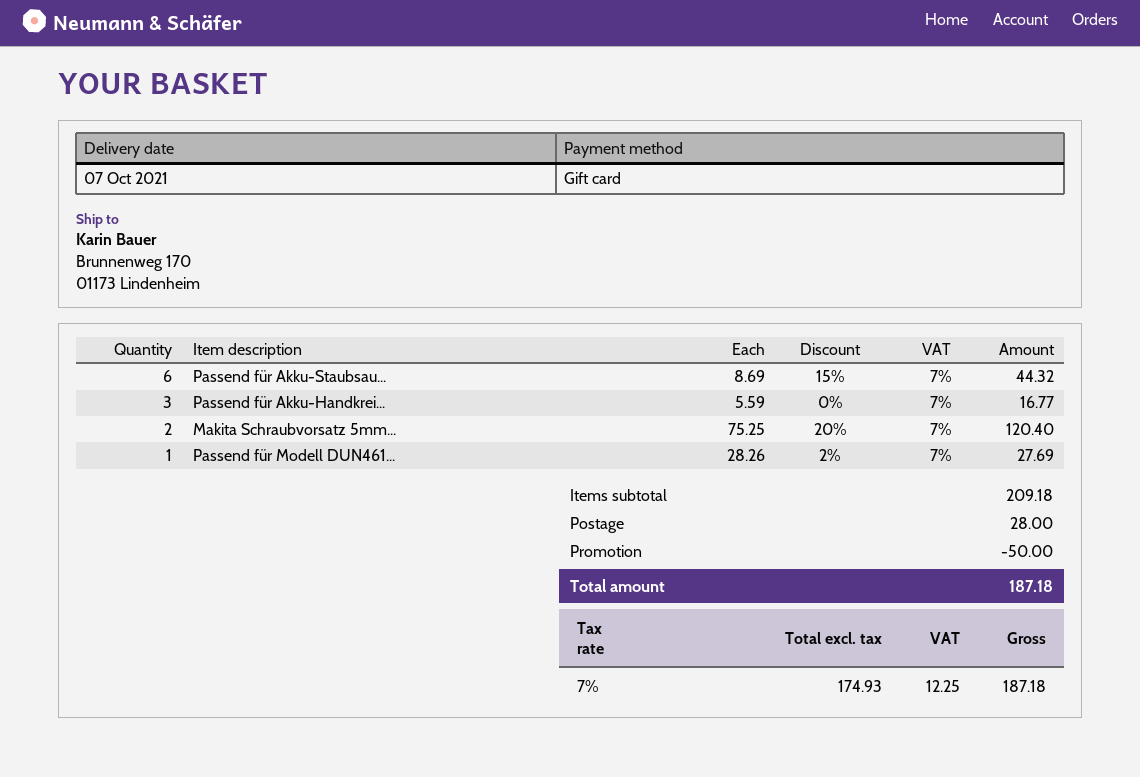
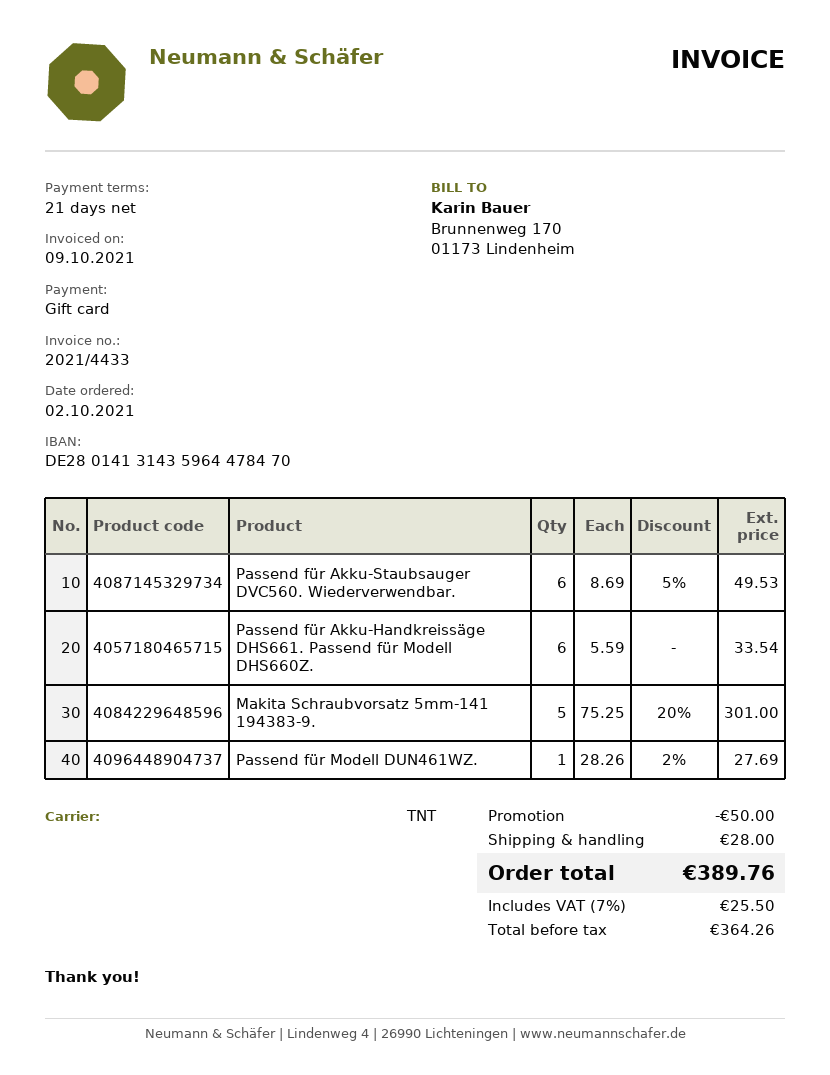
Passend für Akku-Staubsau...: 6 x 8.69 - 15% = 44.32 -> 6 x 8.69 - 5% = 49.53
Passend für Akku-Handkrei...: 3 x 5.59 = 16.77 -> 6 x 5.59 = 33.54
Makita Schraubvorsatz 5mm...: 2 x 75.25 - 20% = 120.40 -> 5 x 75.25 - 20% = 301.00
net: 174.93 -> 364.26
tax: 7% = 12.25 -> 7% = 25.50
total: 187.18 -> 389.76

